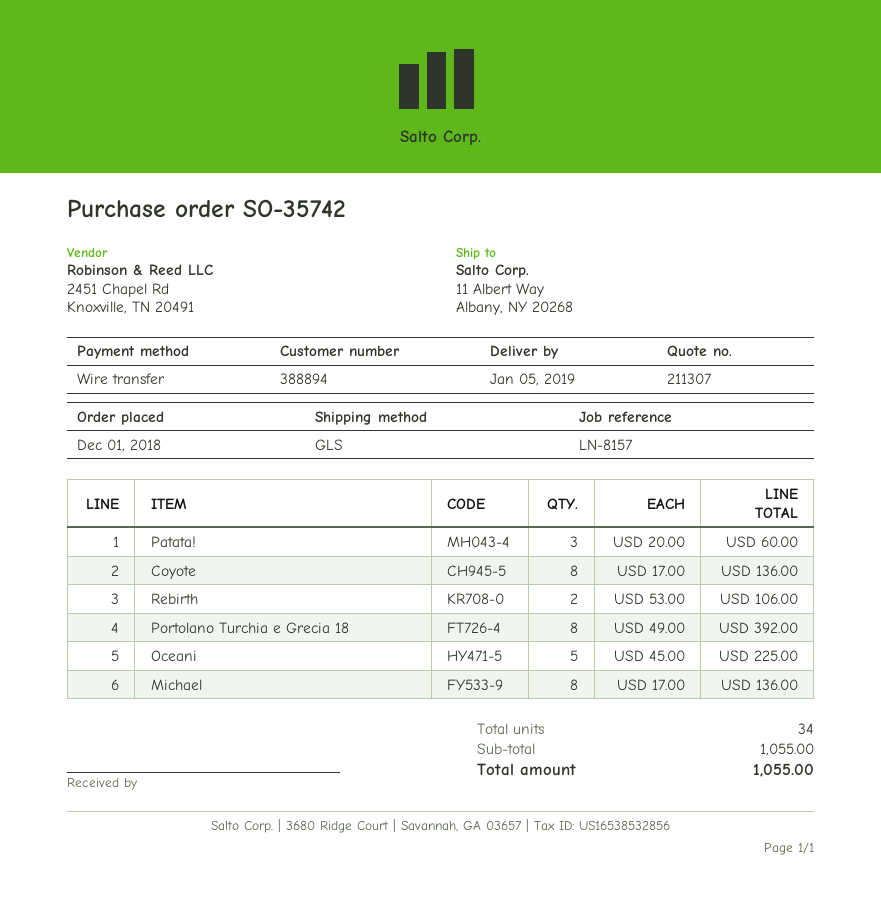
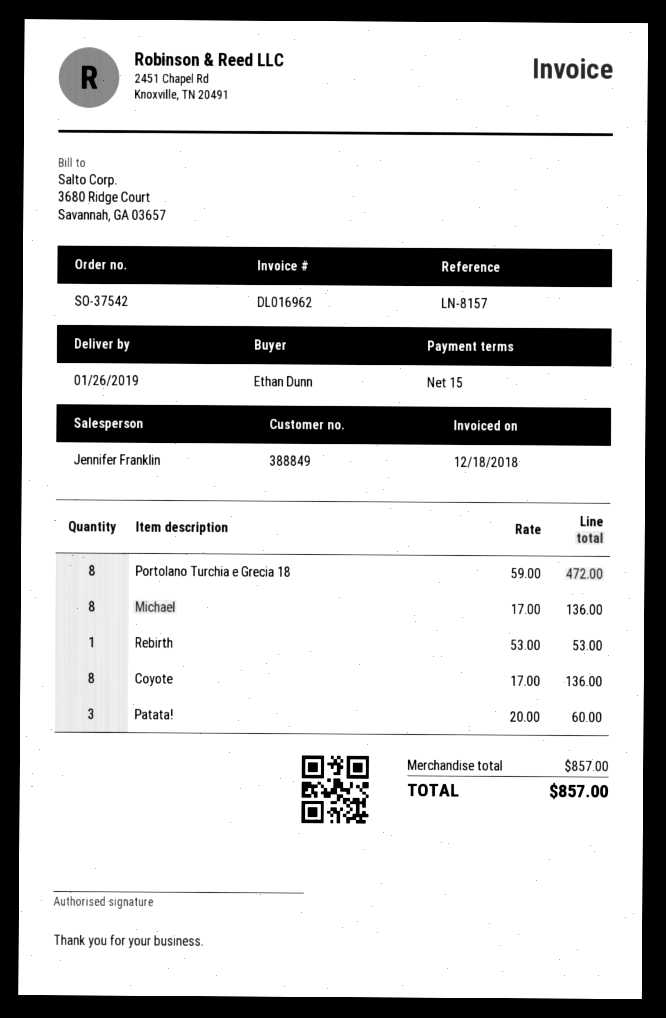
order number: SO-35742 -> SO-37542
delivery date: 2019-01-05 -> 2019-01-26
customer number: 388894 -> 388849
Rebirth: 2 x 53.00 = 106.00 -> 1 x 53.00 = 53.00
Portolano Turchia e Grecia 18: 8 x 49.00 = 392.00 -> 8 x 59.00 = 472.00
Oceani: 5 x 45.00 = 225.00 -> none
subtotal: 1055.00 -> 857.00
total: 1055.00 -> 857.00

